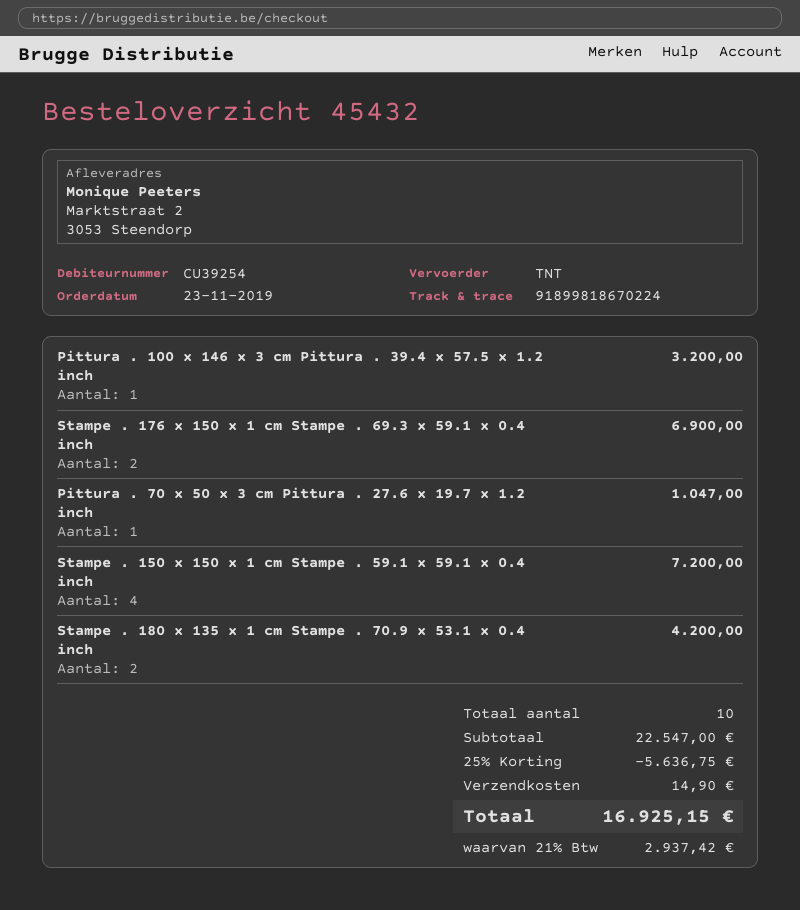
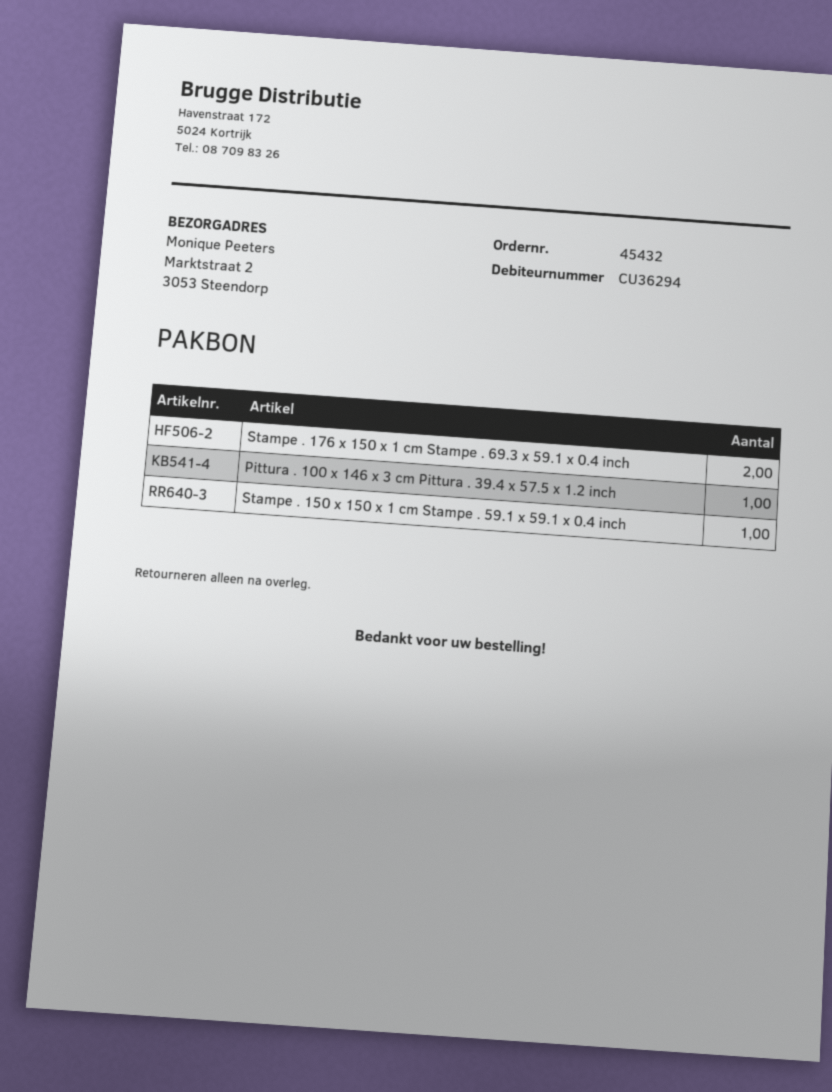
customer number: CU39254 -> CU36294
Pittura . 70 x 50 x 3 cm Pittura . 27.6 x 19.7 x 1.2 inch: 1 -> none
Stampe . 150 x 150 x 1 cm Stampe . 59.1 x 59.1 x 0.4 inch: 4 -> 1
Stampe . 180 x 135 x 1 cm Stampe . 70.9 x 53.1 x 0.4 inch: 2 -> none

